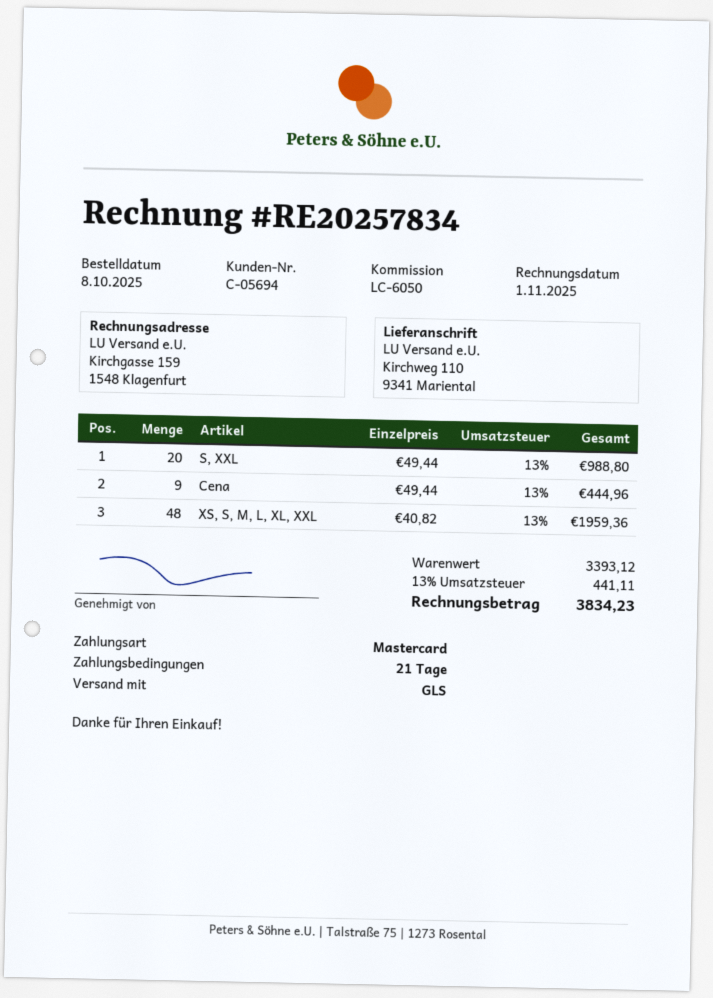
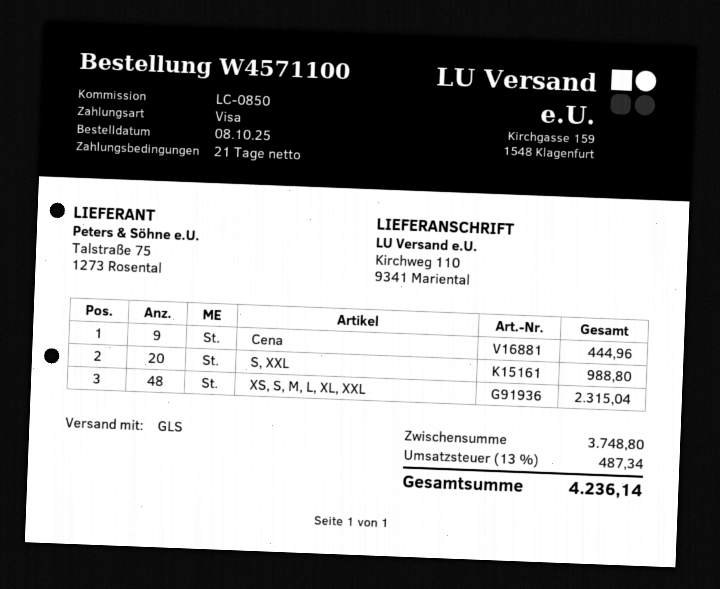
reference: LC-6050 -> LC-0850
payment method: Mastercard -> Visa
XS, S, M, L, XL, XXL: 48 for 1959.36 -> 48 for 2315.04
subtotal: 3393.12 -> 3748.80
tax: 13% = 441.11 -> 13% = 487.34
total: 3834.23 -> 4236.14

